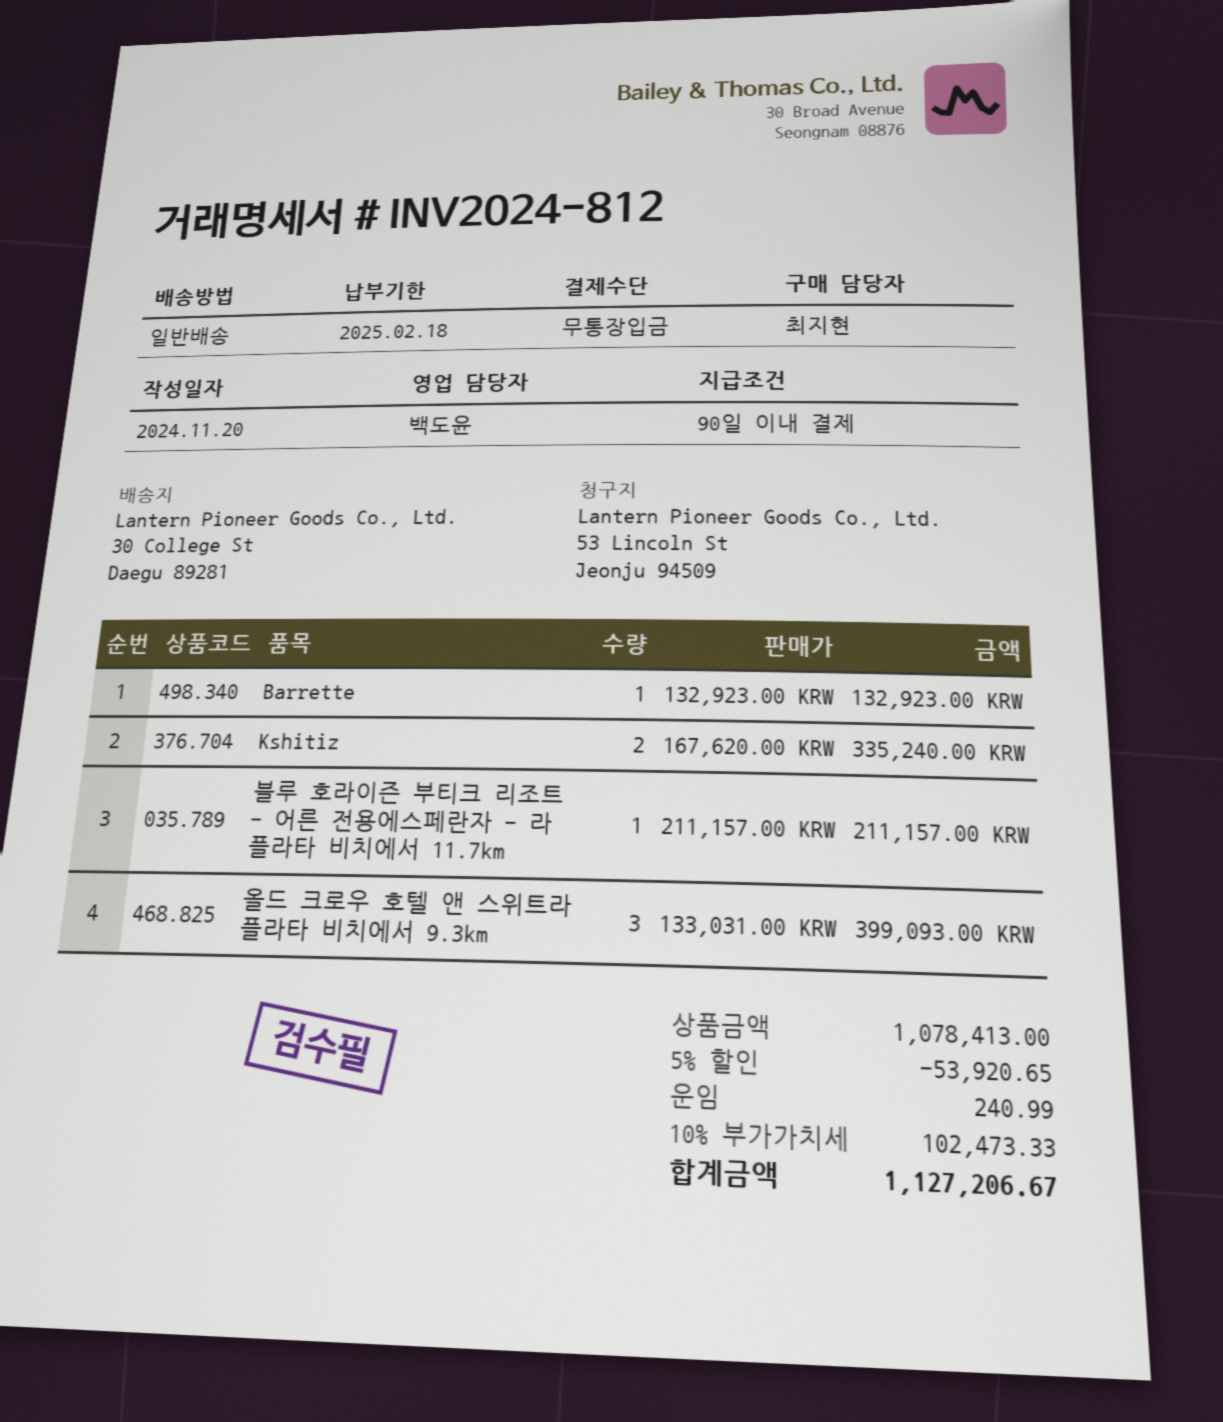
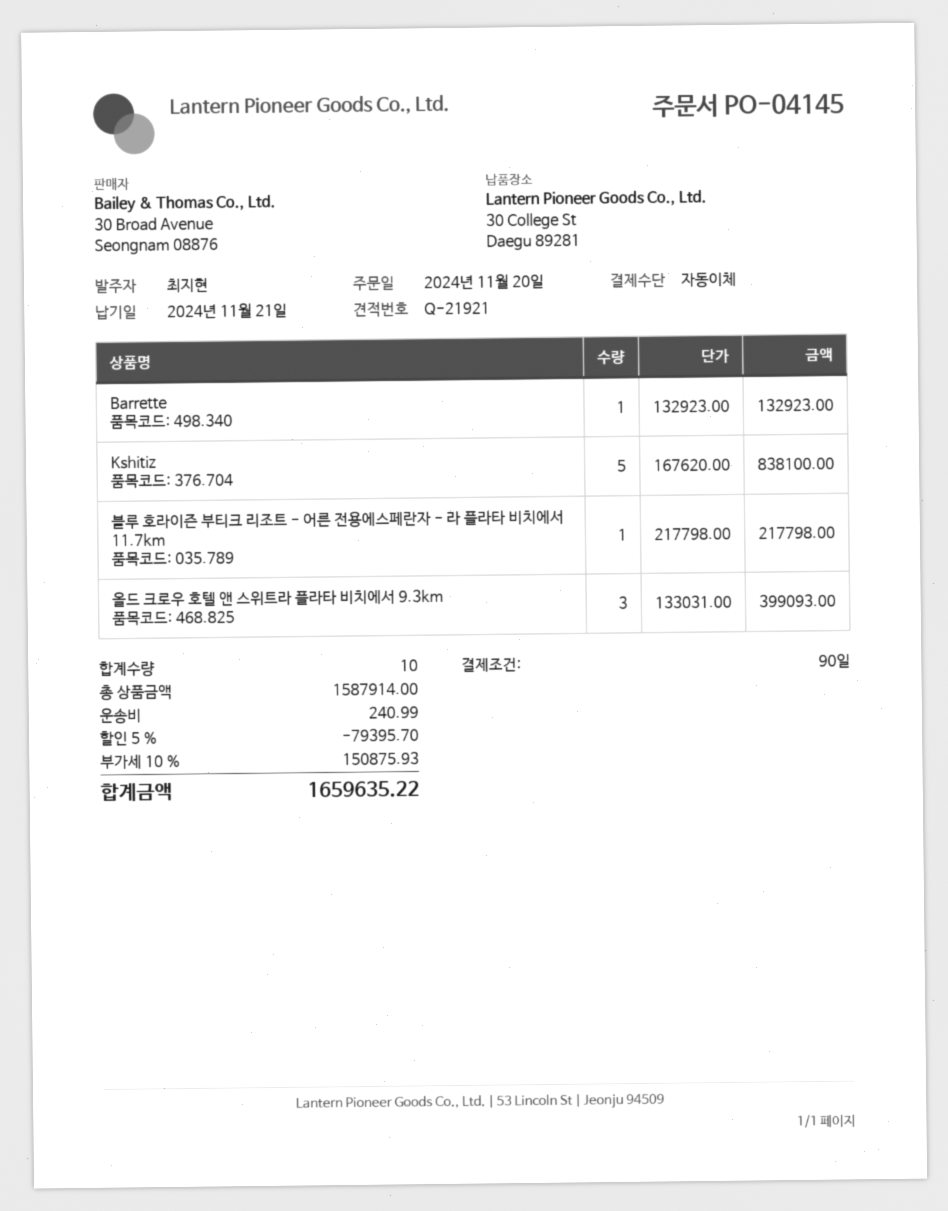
payment method: bank transfer -> direct debit
Kshitiz: 2 x 167620.00 = 335240.00 -> 5 x 167620.00 = 838100.00
블루 호라이즌 부티크 리조트 - 어른 전용에스페란자 - 라 플라타 비치에서 11.7km: 1 x 211157.00 = 211157.00 -> 1 x 217798.00 = 217798.00
subtotal: 1078413.00 -> 1587914.00
discount: 5% = 53920.65 -> 5% = 79395.70
tax: 10% = 102473.33 -> 10% = 150875.93
total: 1127206.67 -> 1659635.22

